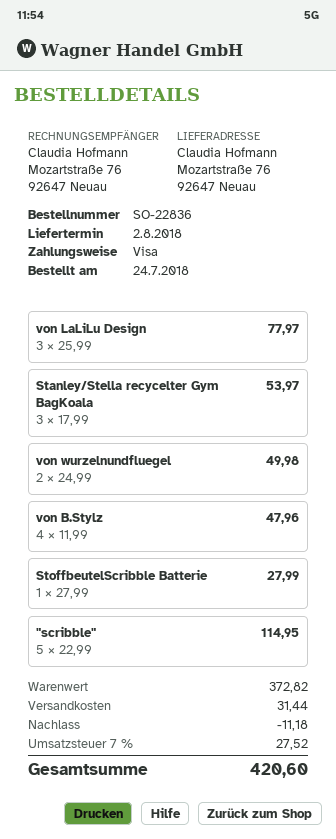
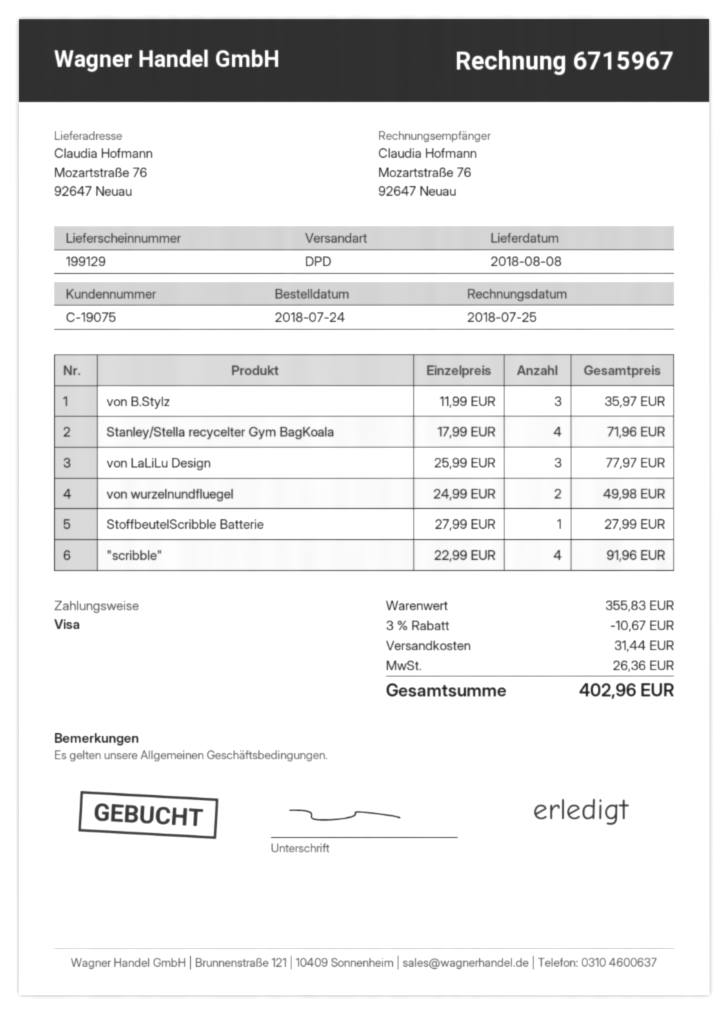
delivery date: 2018-08-02 -> 2018-08-08
Stanley/Stella recycelter Gym BagKoala: 3 x 17.99 = 53.97 -> 4 x 17.99 = 71.96
von B.Stylz: 4 x 11.99 = 47.96 -> 3 x 11.99 = 35.97
"scribble": 5 x 22.99 = 114.95 -> 4 x 22.99 = 91.96
subtotal: 372.82 -> 355.83
discount: 11.18 -> 10.67
tax: 27.52 -> 26.36
total: 420.60 -> 402.96

